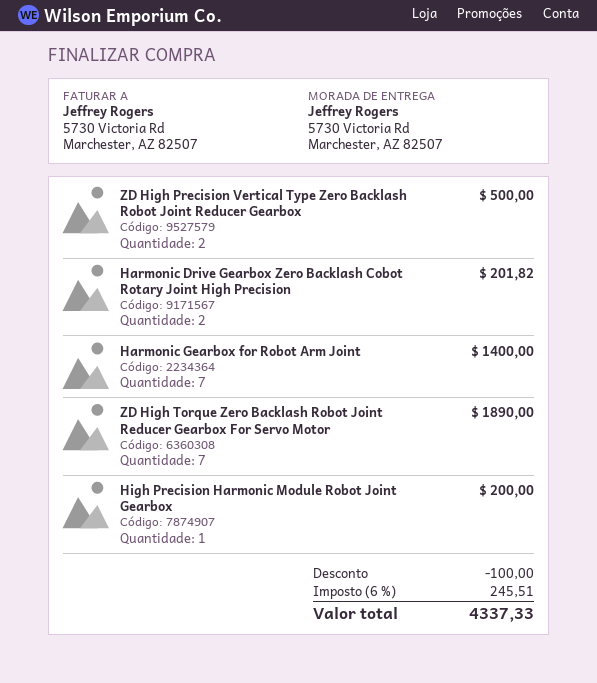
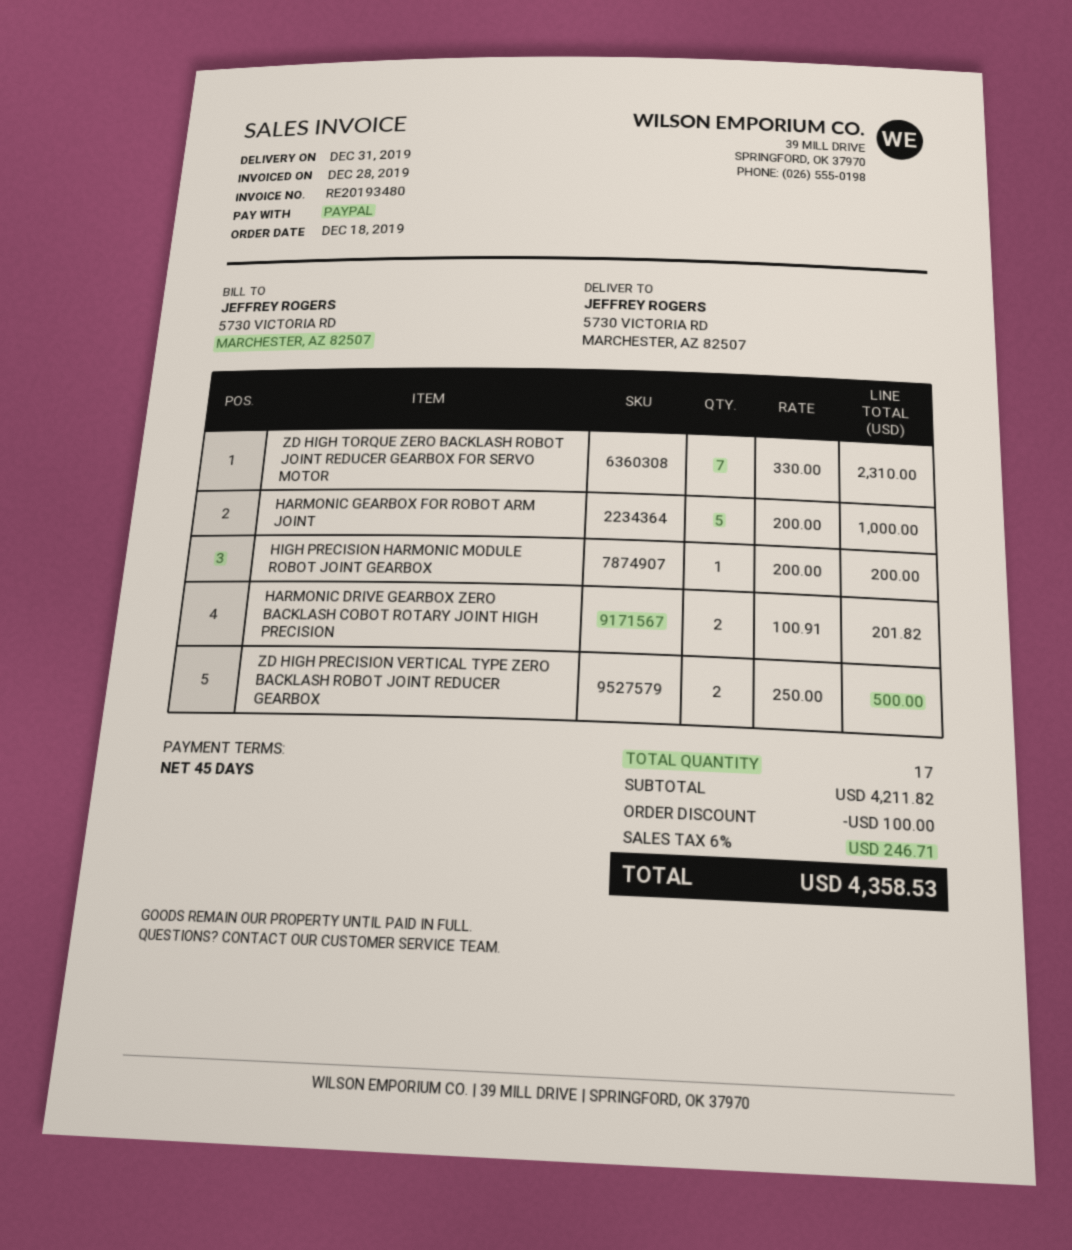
Harmonic Gearbox for Robot Arm Joint: 7 for 1400.00 -> 5 for 1000.00
ZD High Torque Zero Backlash Robot Joint Reducer Gearbox For Servo Motor: 7 for 1890.00 -> 7 for 2310.00
tax: 6% = 245.51 -> 6% = 246.71
total: 4337.33 -> 4358.53

